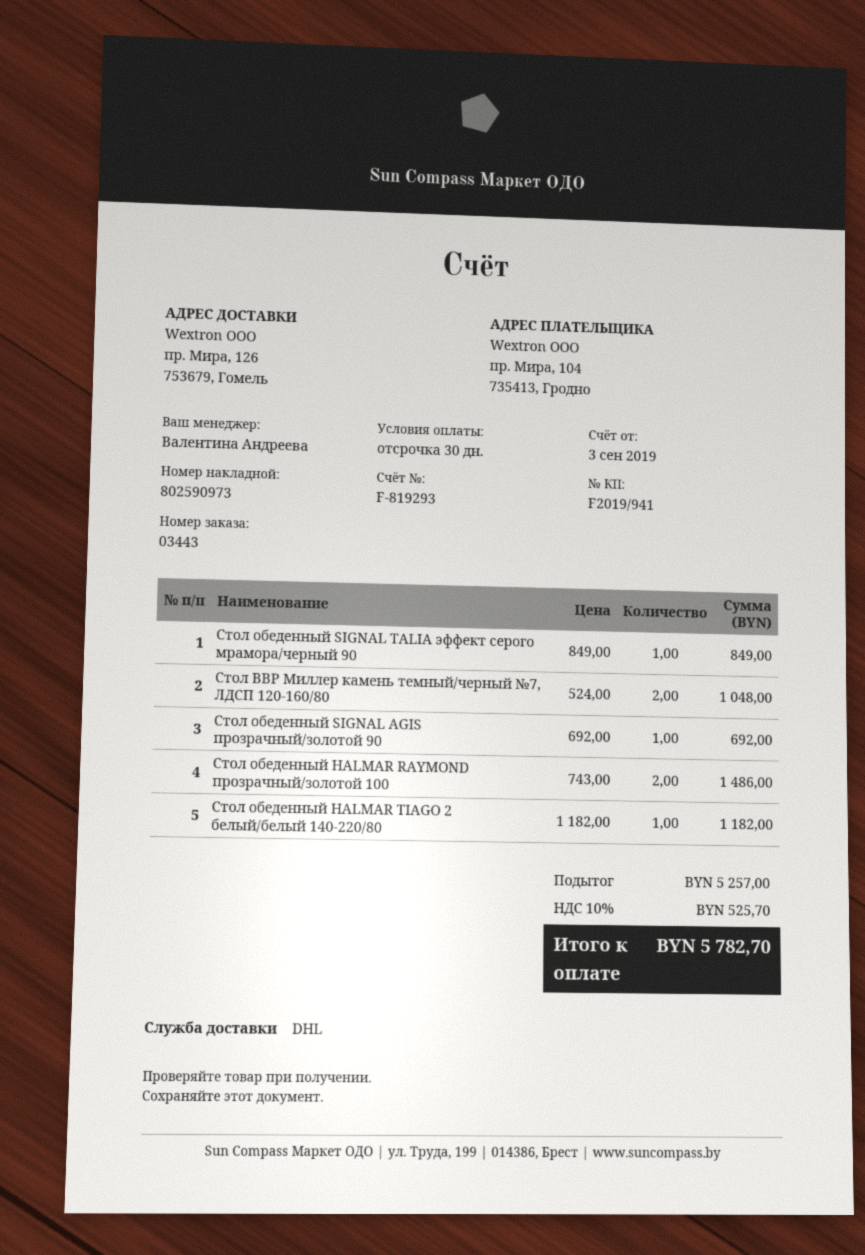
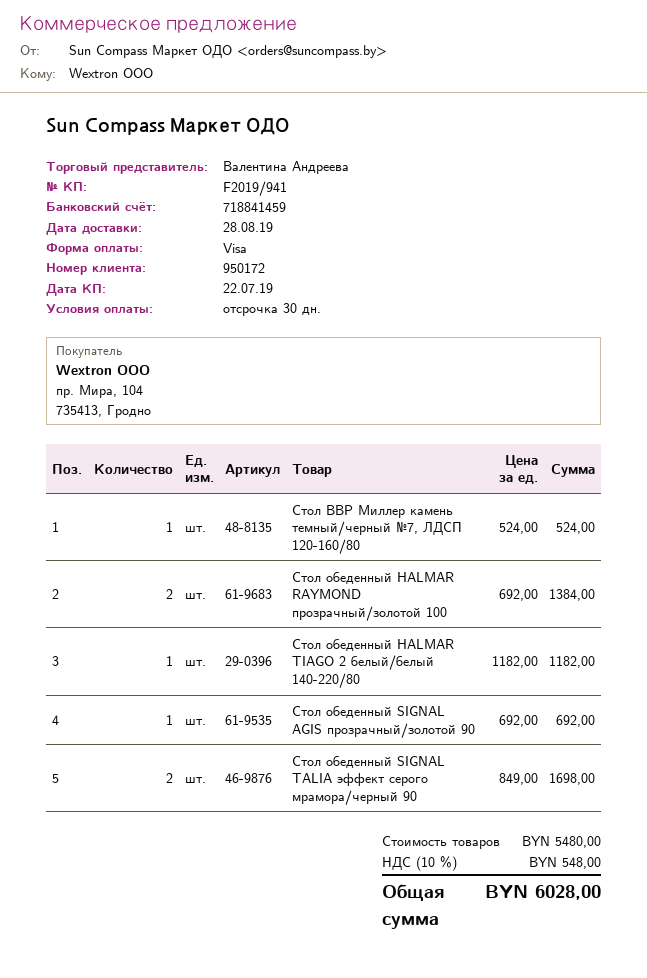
Стол обеденный SIGNAL TALIA эффект серого мрамора/черный 90: 1 x 849.00 = 849.00 -> 2 x 849.00 = 1698.00
Стол ВВР Миллер камень темный/черный №7, ЛДСП 120-160/80: 2 x 524.00 = 1048.00 -> 1 x 524.00 = 524.00
Стол обеденный HALMAR RAYMOND прозрачный/золотой 100: 2 x 743.00 = 1486.00 -> 2 x 692.00 = 1384.00
subtotal: 5257.00 -> 5480.00
tax: 10% = 525.70 -> 10% = 548.00
total: 5782.70 -> 6028.00

